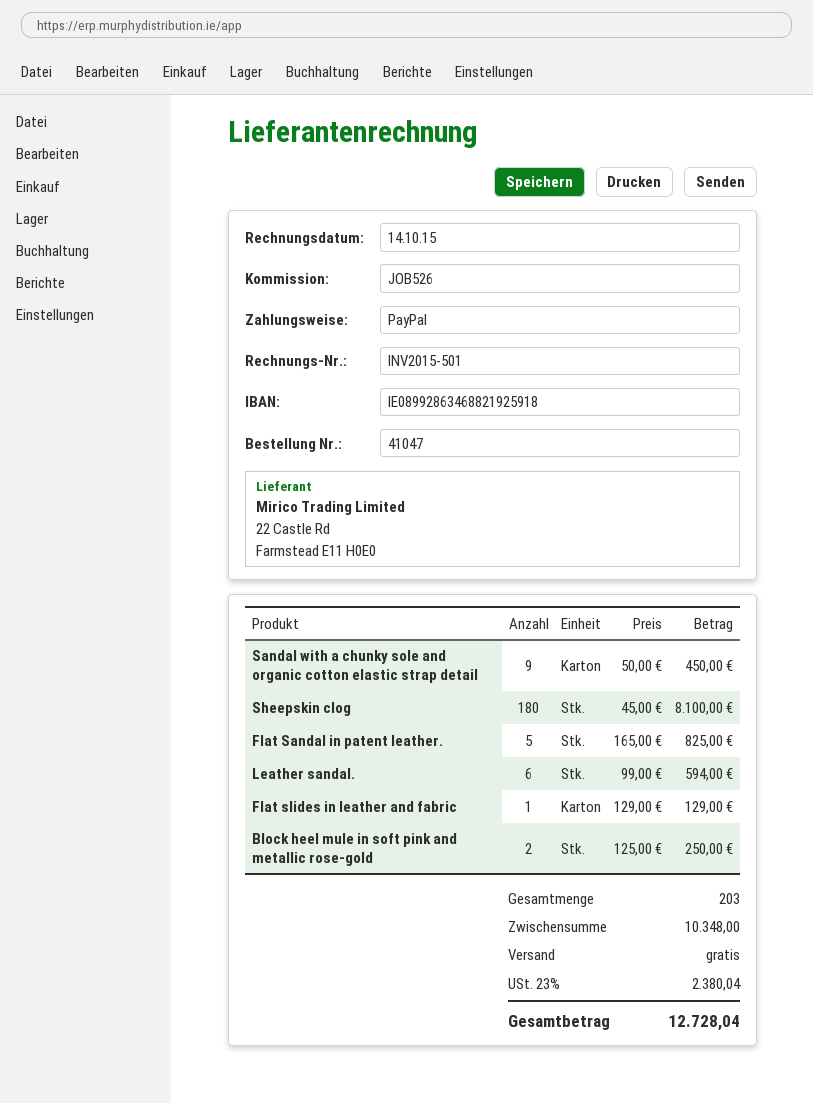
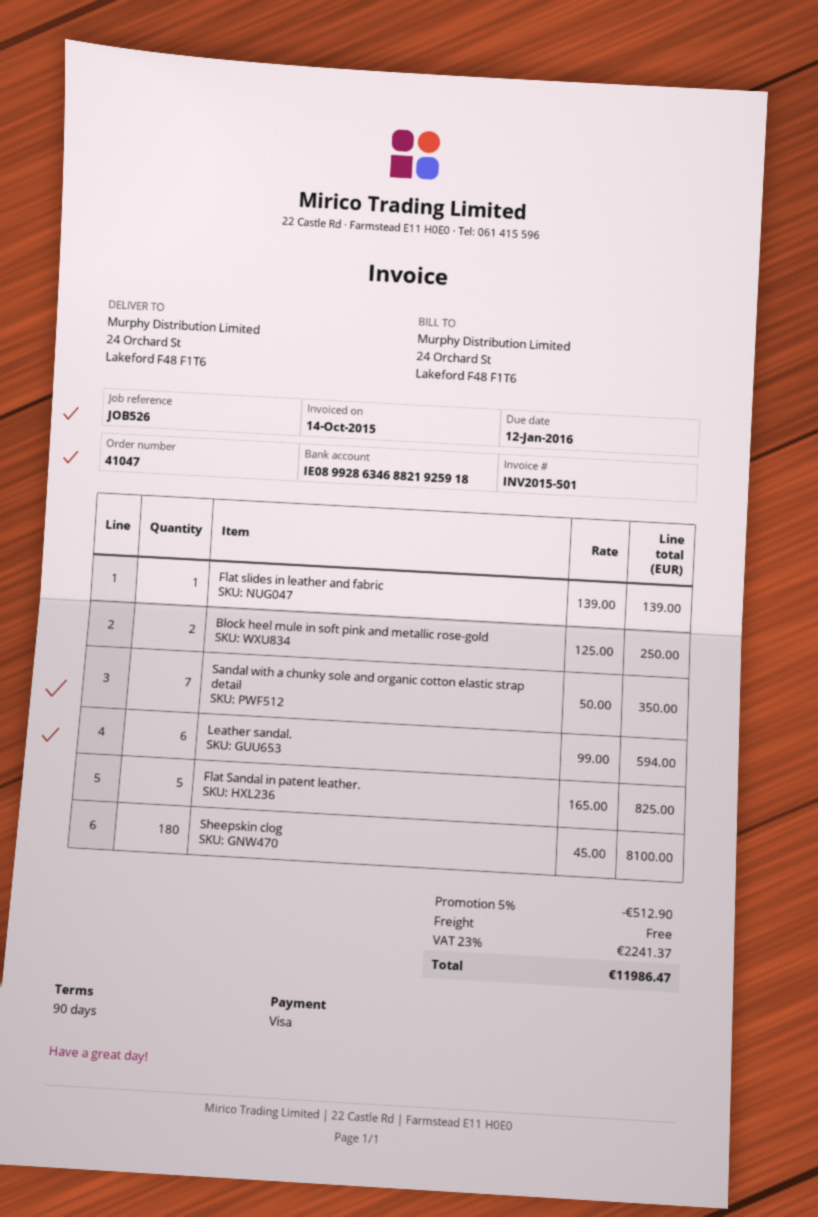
payment method: PayPal -> Visa
Sandal with a chunky sole and organic cotton elastic strap detail: 9 x 50.00 = 450.00 -> 7 x 50.00 = 350.00
Flat slides in leather and fabric: 1 x 129.00 = 129.00 -> 1 x 139.00 = 139.00
discount: none -> 5% = 512.90
tax: 23% = 2380.04 -> 23% = 2241.37
total: 12728.04 -> 11986.47

